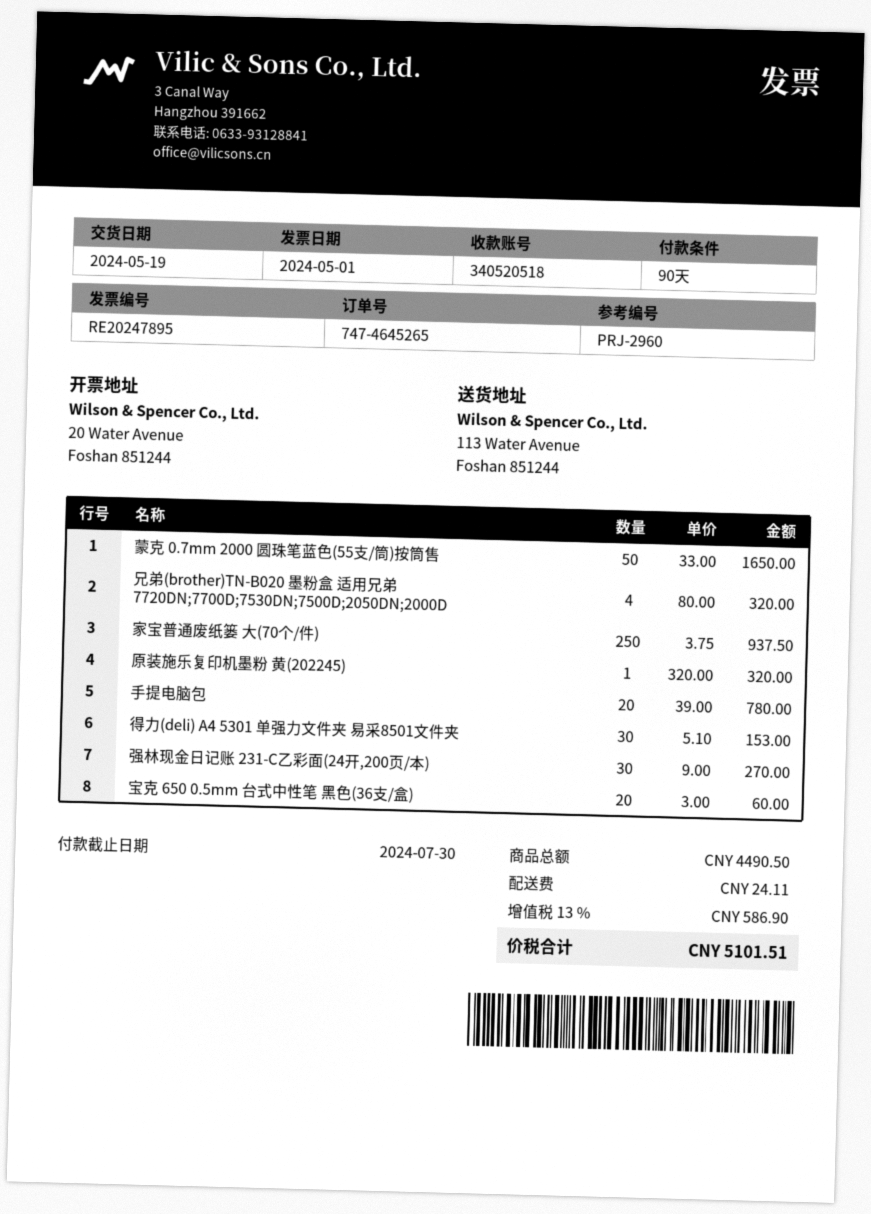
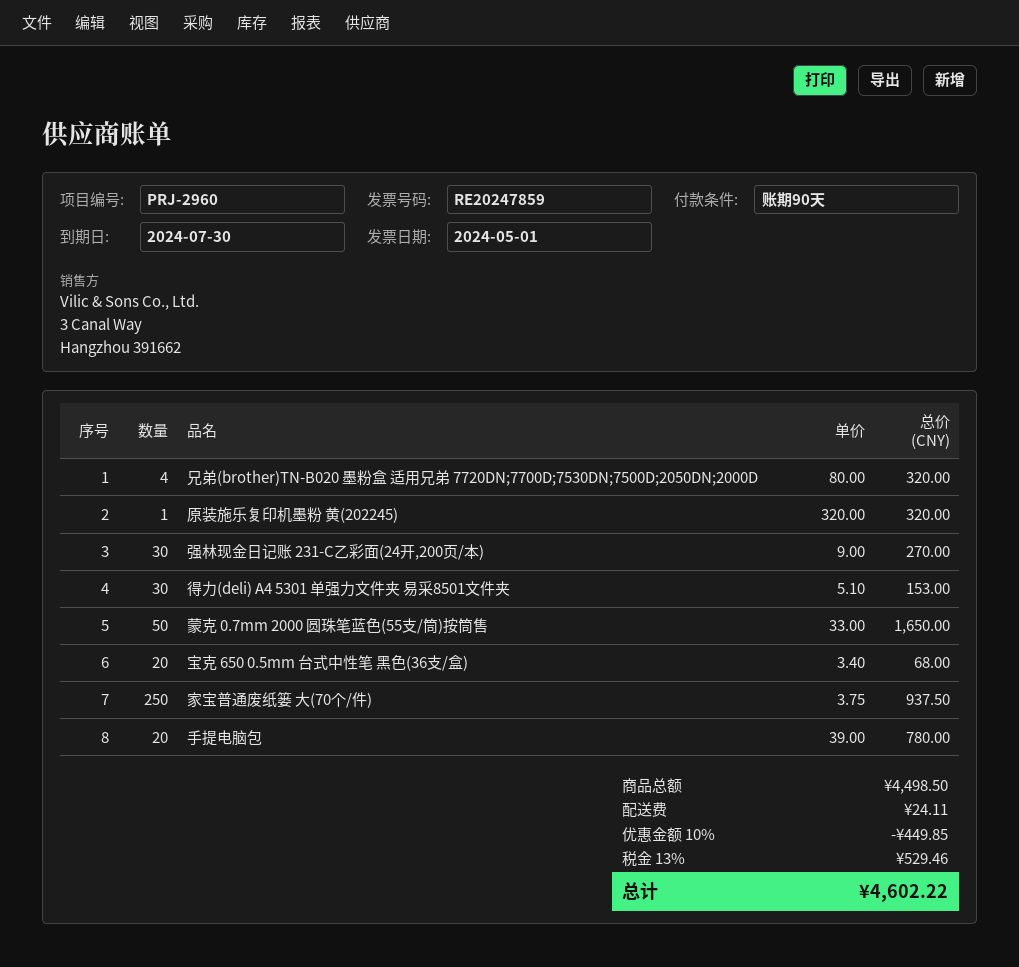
invoice number: RE20247895 -> RE20247859
宝克 650 0.5mm 台式中性笔 黑色(36支/盒): 20 x 3.00 = 60.00 -> 20 x 3.40 = 68.00
subtotal: 4490.50 -> 4498.50
discount: none -> 10% = 449.85
tax: 13% = 586.90 -> 13% = 529.46
total: 5101.51 -> 4602.22

